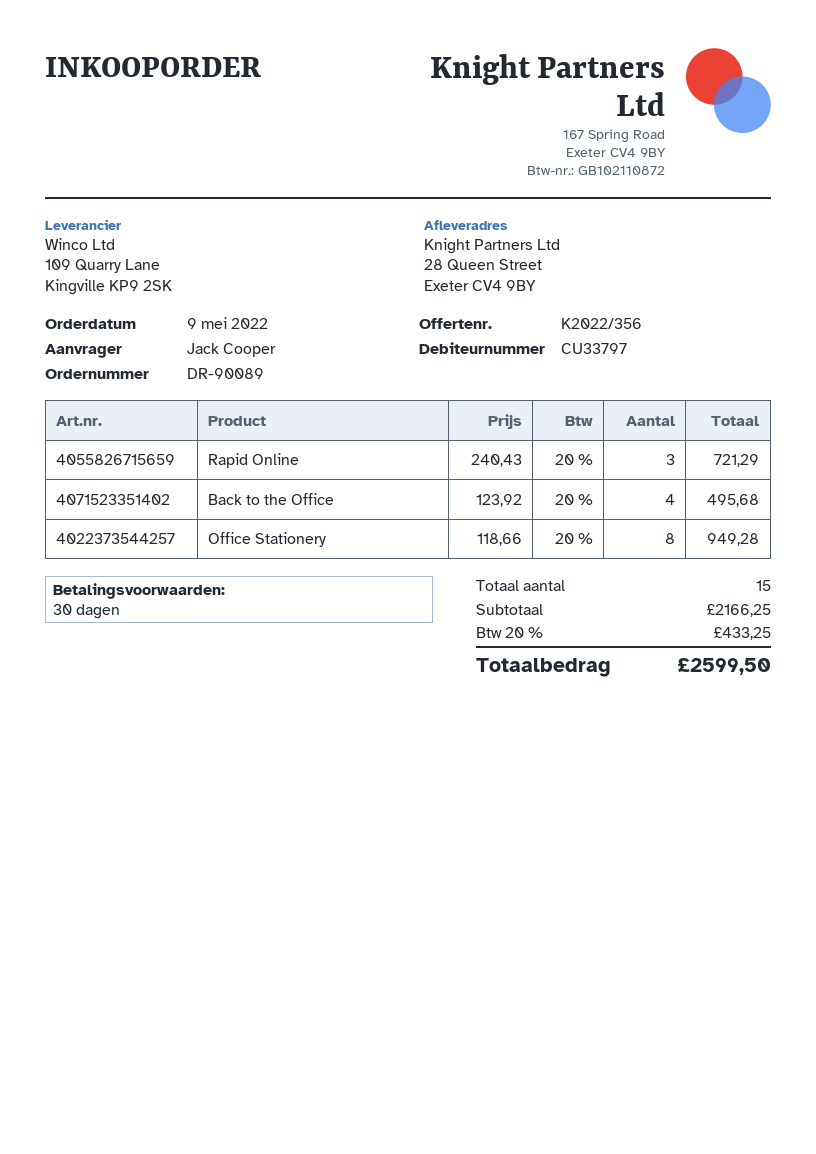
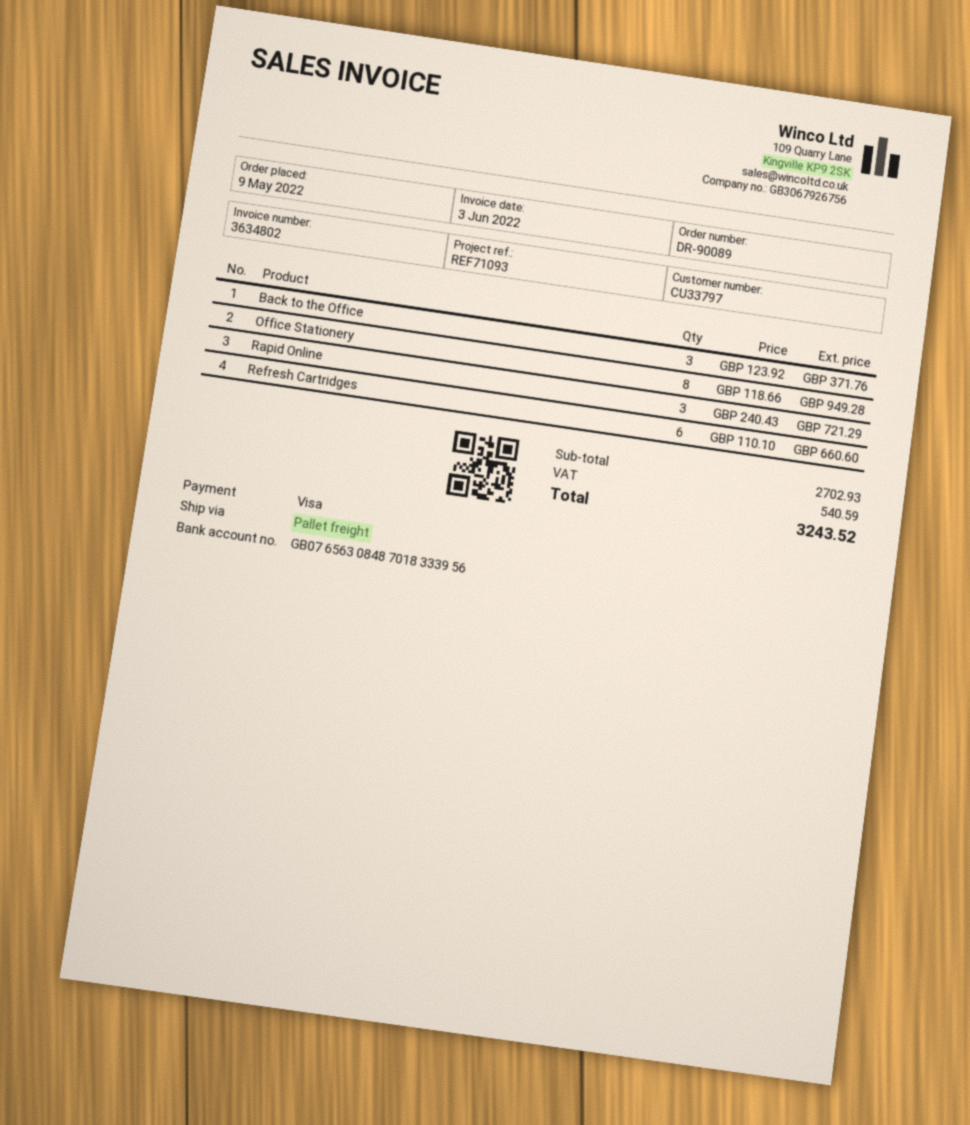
Back to the Office: 4 x 123.92 = 495.68 -> 3 x 123.92 = 371.76
Refresh Cartridges: none -> 6 x 110.10 = 660.60
subtotal: 2166.25 -> 2702.93
tax: 433.25 -> 540.59
total: 2599.50 -> 3243.52

